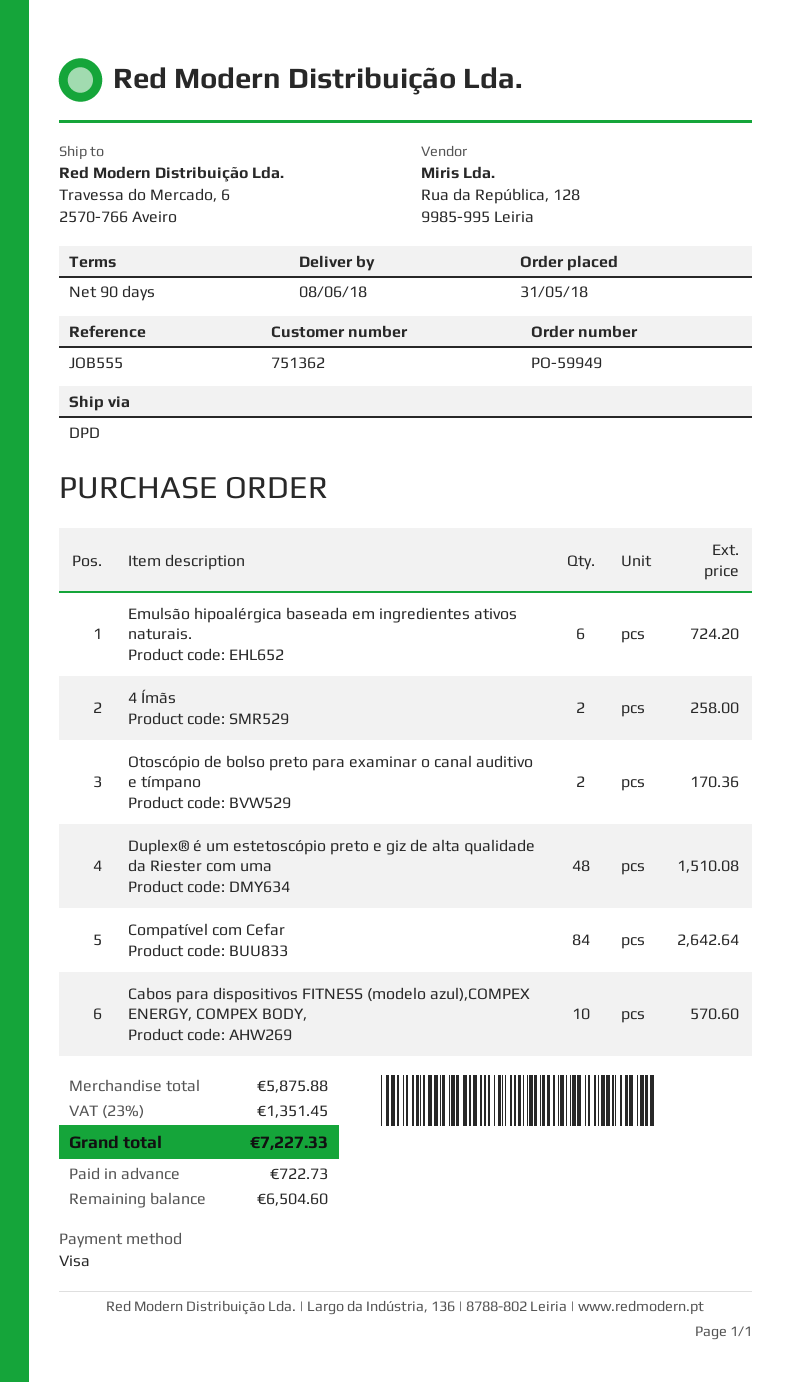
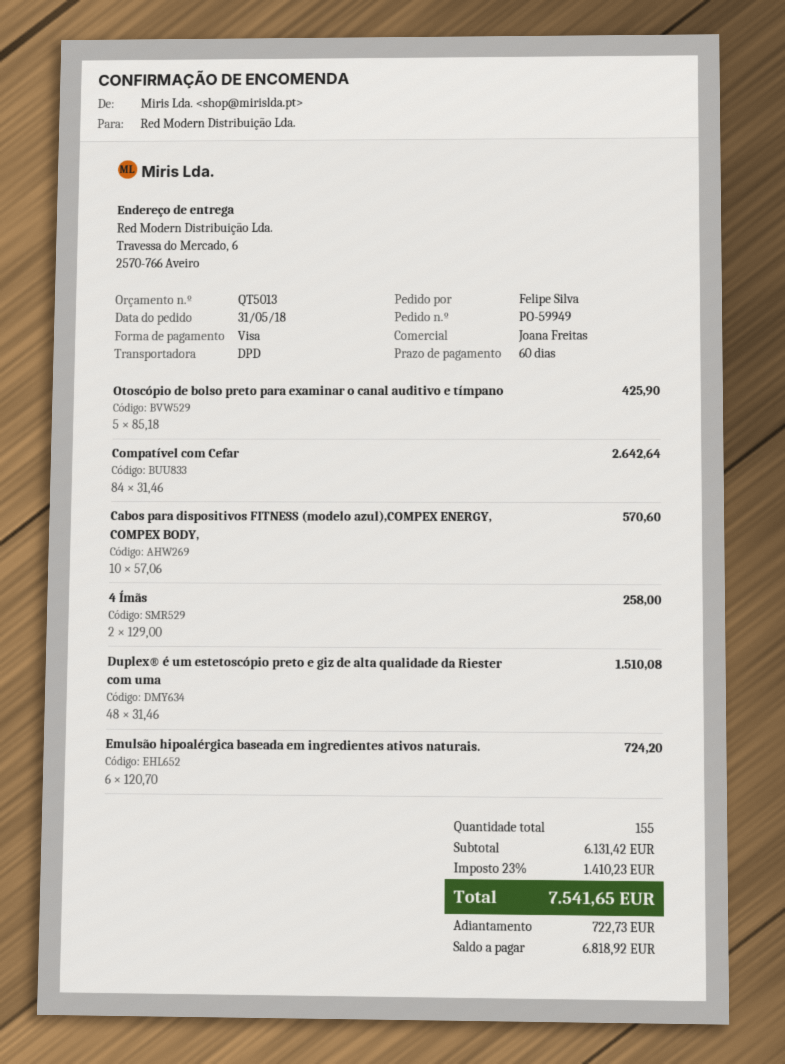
payment terms: 90 days -> 60 days
Otoscópio de bolso preto para examinar o canal auditivo e tímpano: 2 for 170.36 -> 5 for 425.90
subtotal: 5875.88 -> 6131.42
tax: 23% = 1351.45 -> 23% = 1410.23
total: 7227.33 -> 7541.65
balance: 6504.60 -> 6818.92

